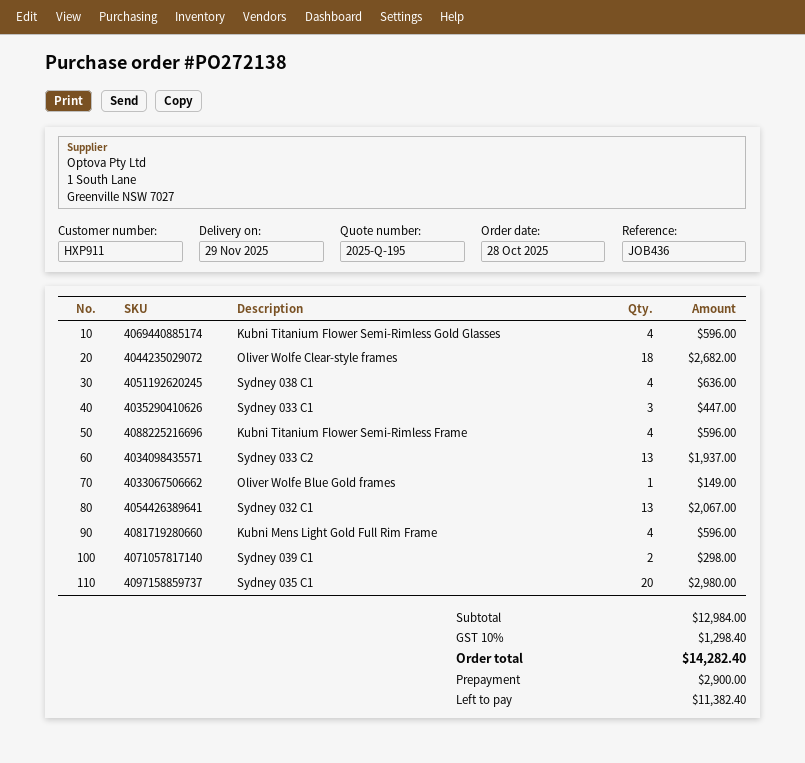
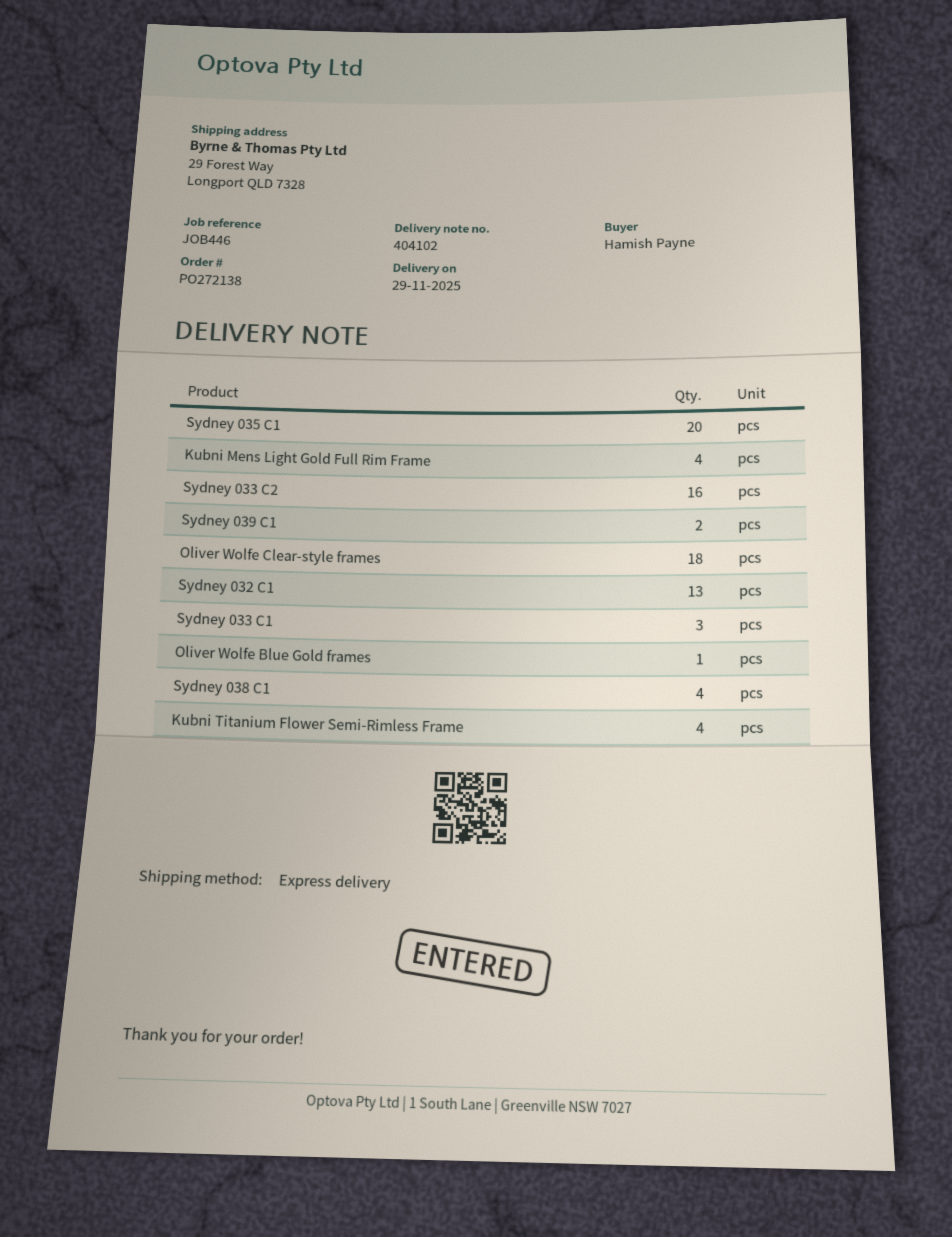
reference: JOB436 -> JOB446
Kubni Titanium Flower Semi-Rimless Gold Glasses: 4 -> none
Sydney 033 C2: 13 -> 16

